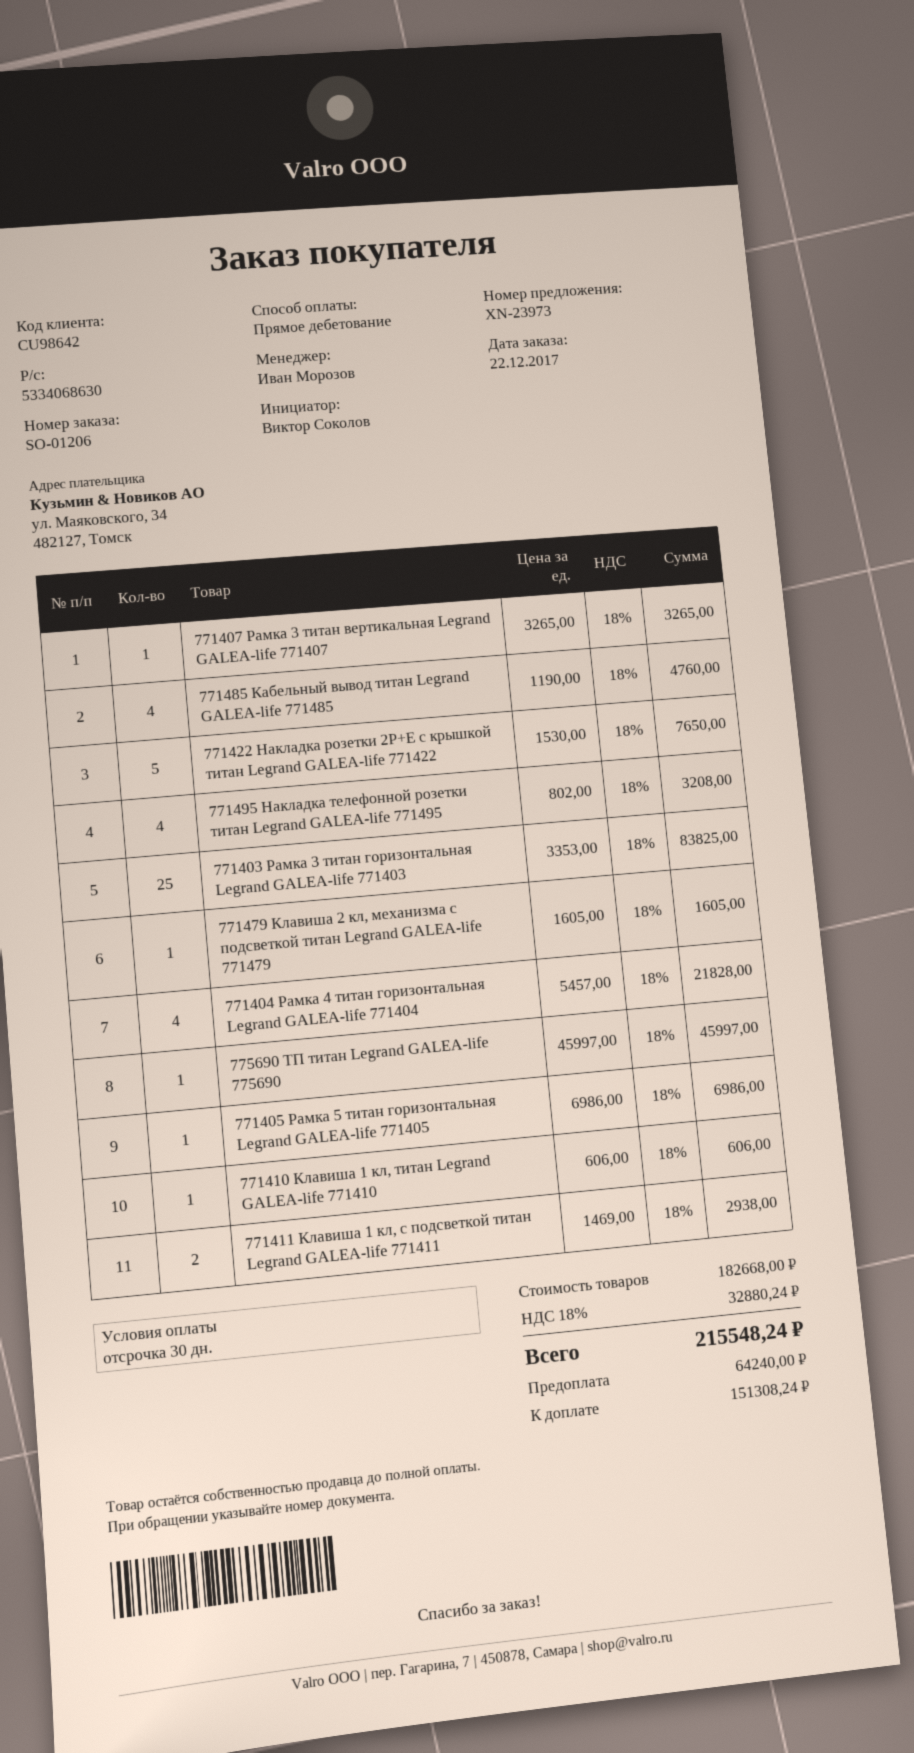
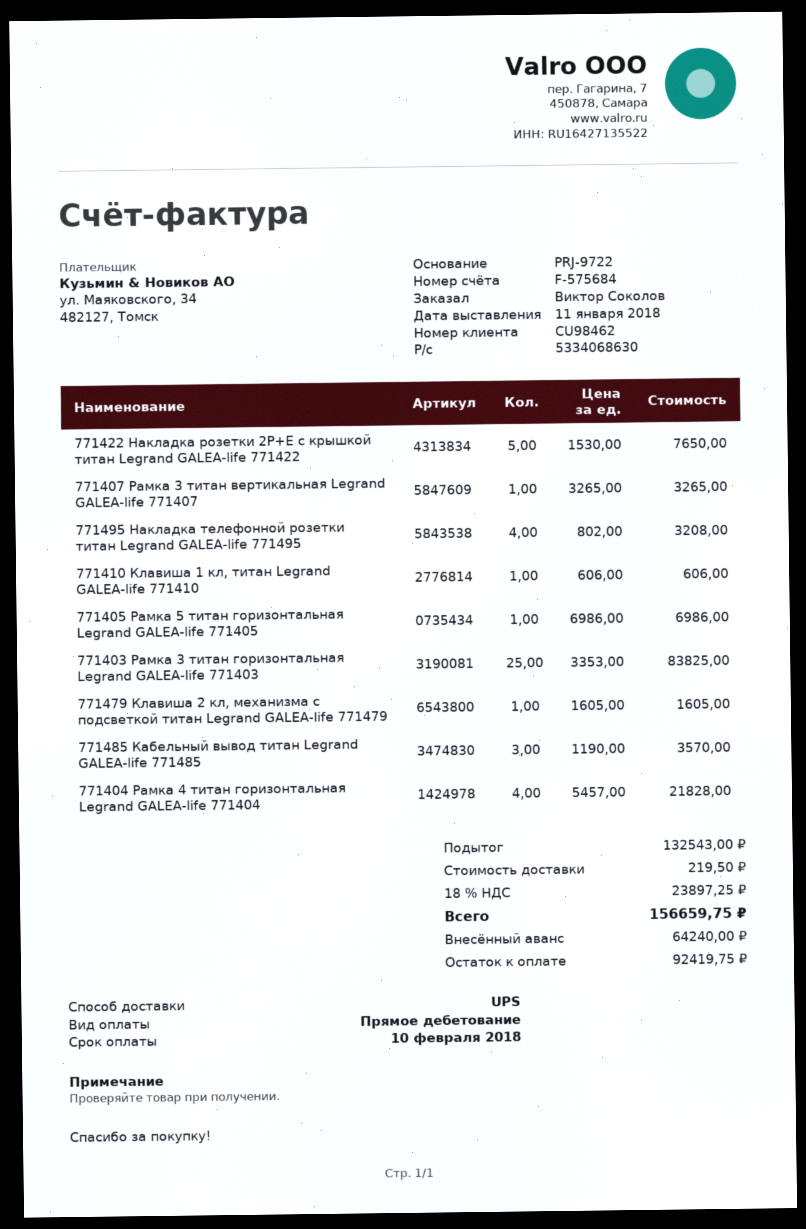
customer number: CU98642 -> CU98462
771485 Кабельный вывод титан Legrand GALEA-life 771485: 4 x 1190.00 = 4760.00 -> 3 x 1190.00 = 3570.00
775690 ТП титан Legrand GALEA-life 775690: 1 x 45997.00 = 45997.00 -> none
771411 Клавиша 1 кл, с подсветкой титан Legrand GALEA-life 771411: 2 x 1469.00 = 2938.00 -> none
subtotal: 182668.00 -> 132543.00
shipping: none -> 219.50
tax: 18% = 32880.24 -> 18% = 23897.25
total: 215548.24 -> 156659.75
balance: 151308.24 -> 92419.75

